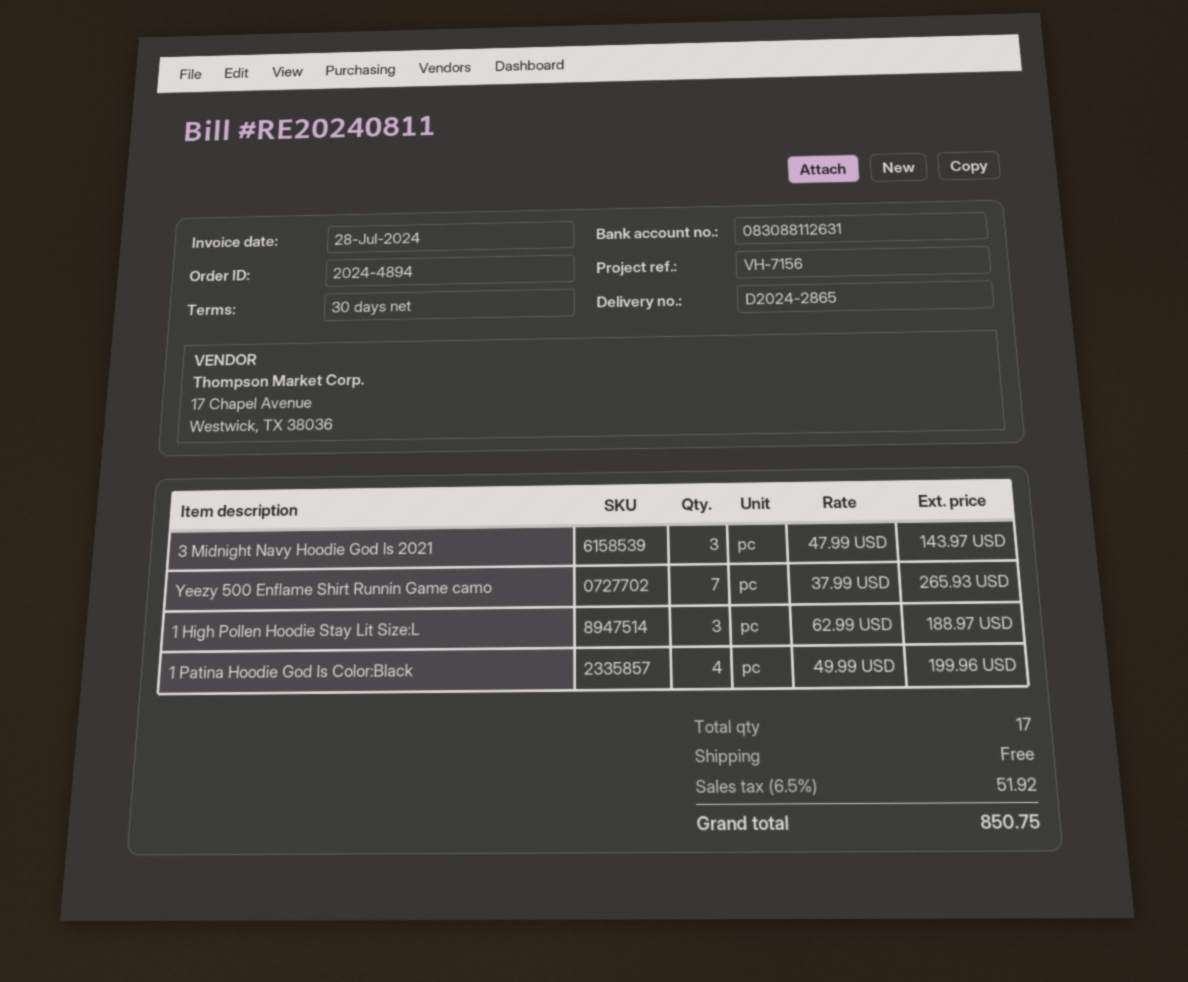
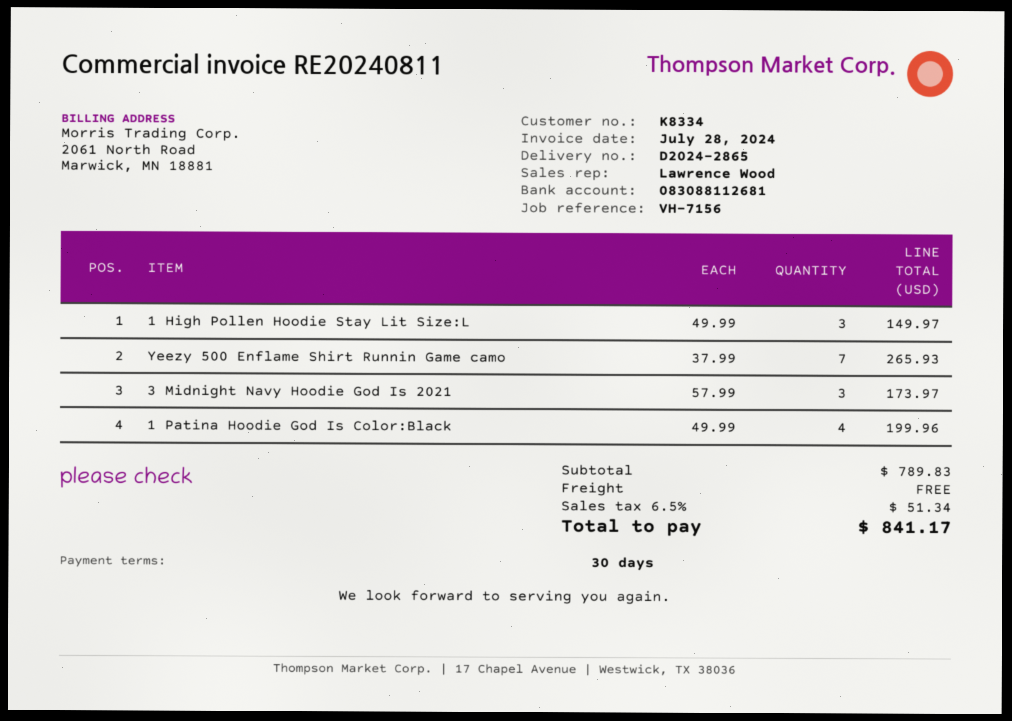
bank account: 083088112631 -> 083088112681
3 Midnight Navy Hoodie God Is 2021: 3 x 47.99 = 143.97 -> 3 x 57.99 = 173.97
1 High Pollen Hoodie Stay Lit Size:L: 3 x 62.99 = 188.97 -> 3 x 49.99 = 149.97
tax: 6.5% = 51.92 -> 6.5% = 51.34
total: 850.75 -> 841.17

